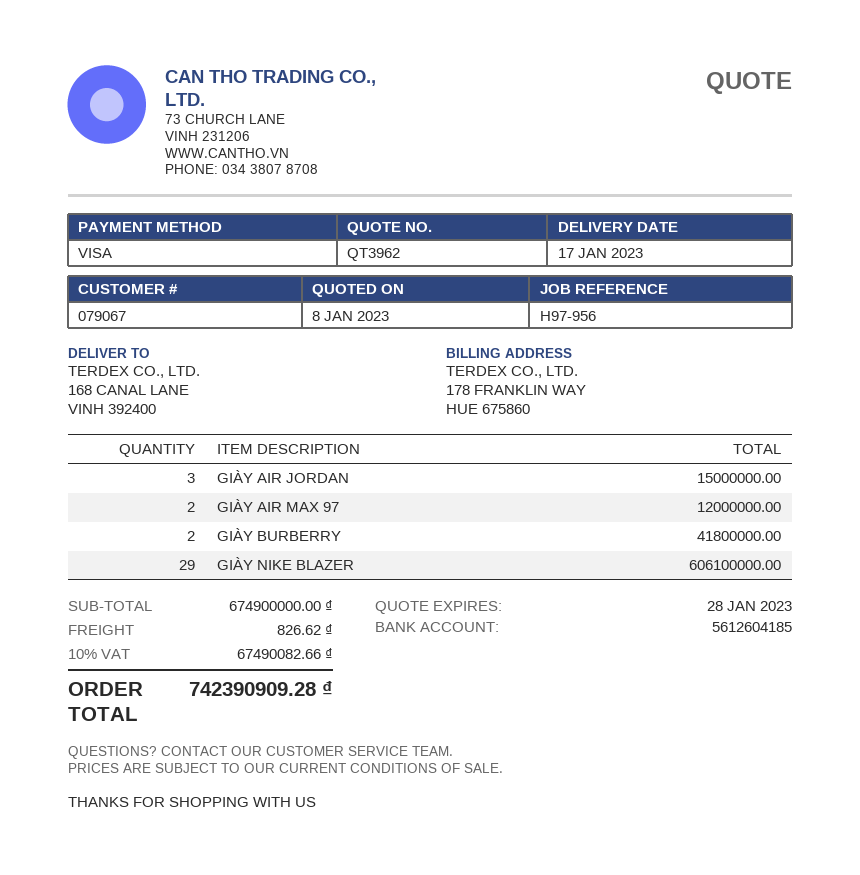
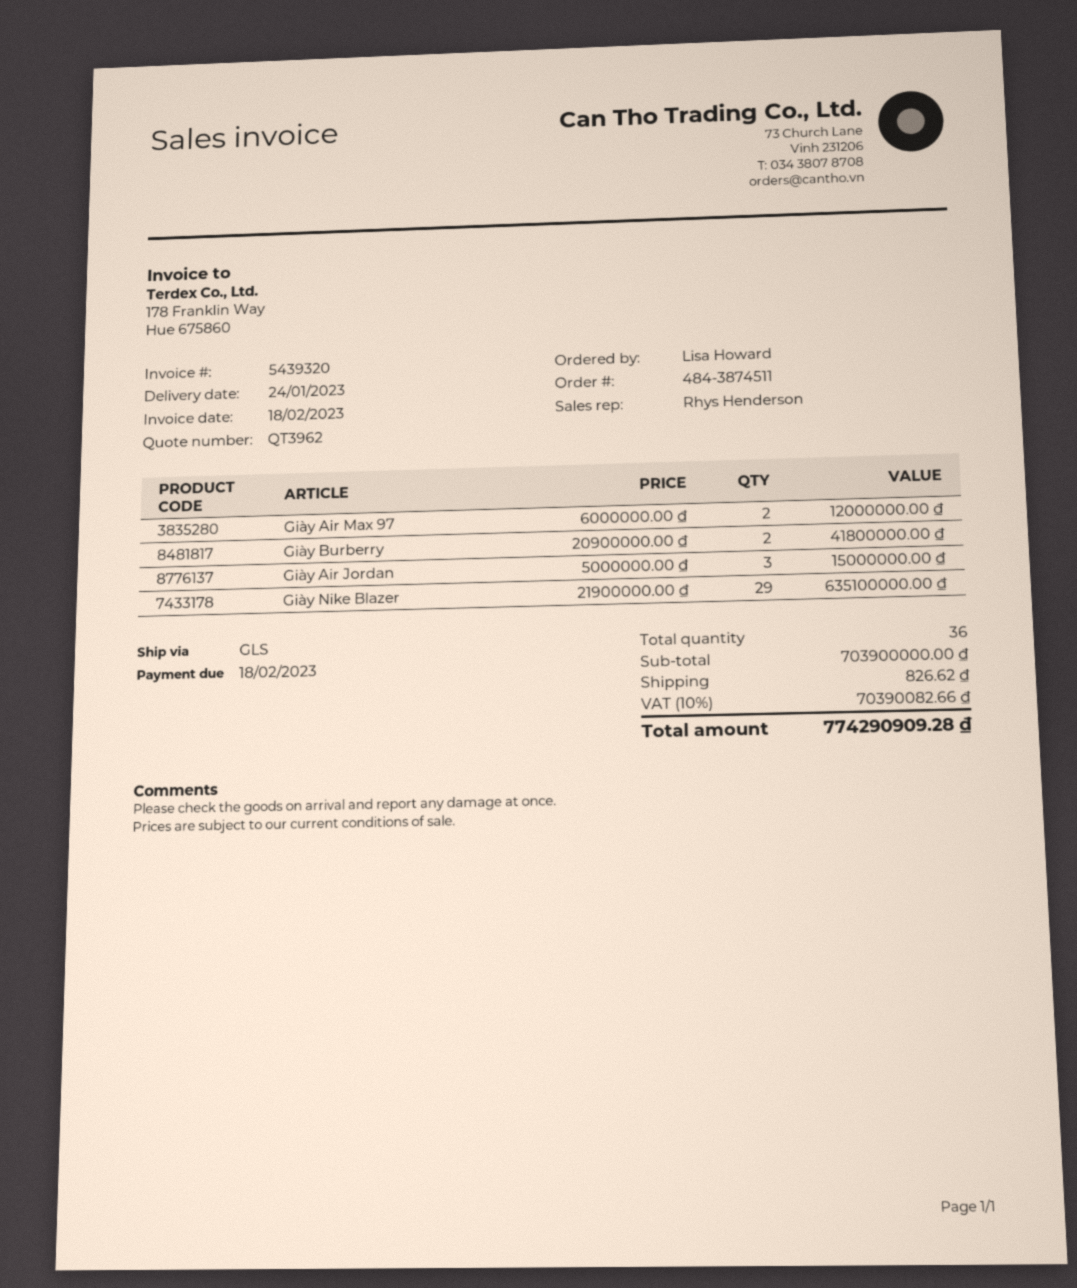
delivery date: 2023-01-17 -> 2023-01-24
GIÀY NIKE BLAZER: 29 for 606100000.00 -> 29 for 635100000.00
subtotal: 674900000.00 -> 703900000.00
tax: 10% = 67490082.66 -> 10% = 70390082.66
total: 742390909.28 -> 774290909.28

